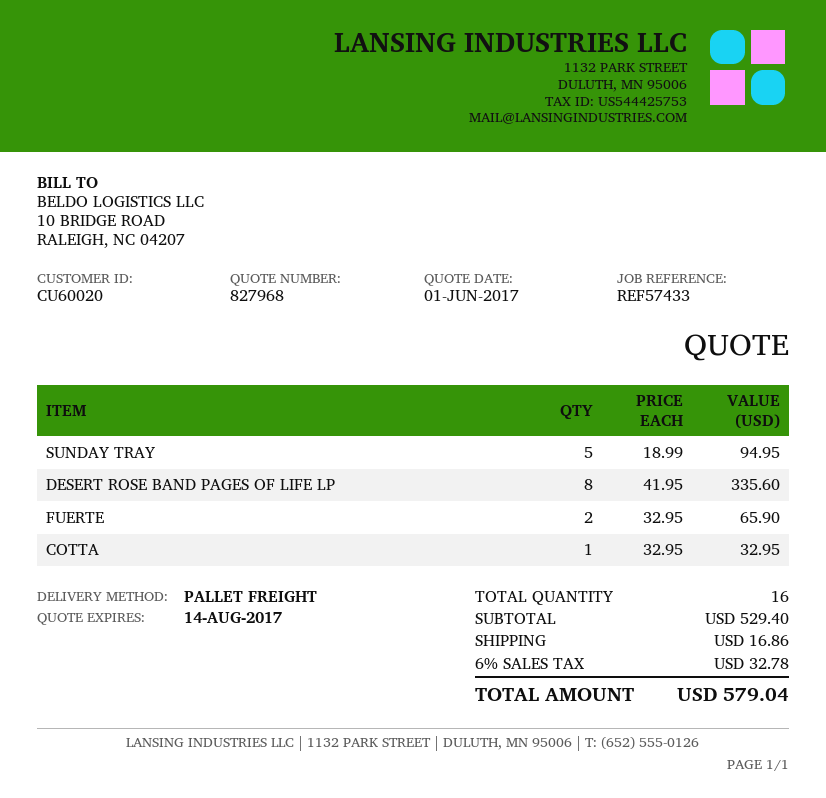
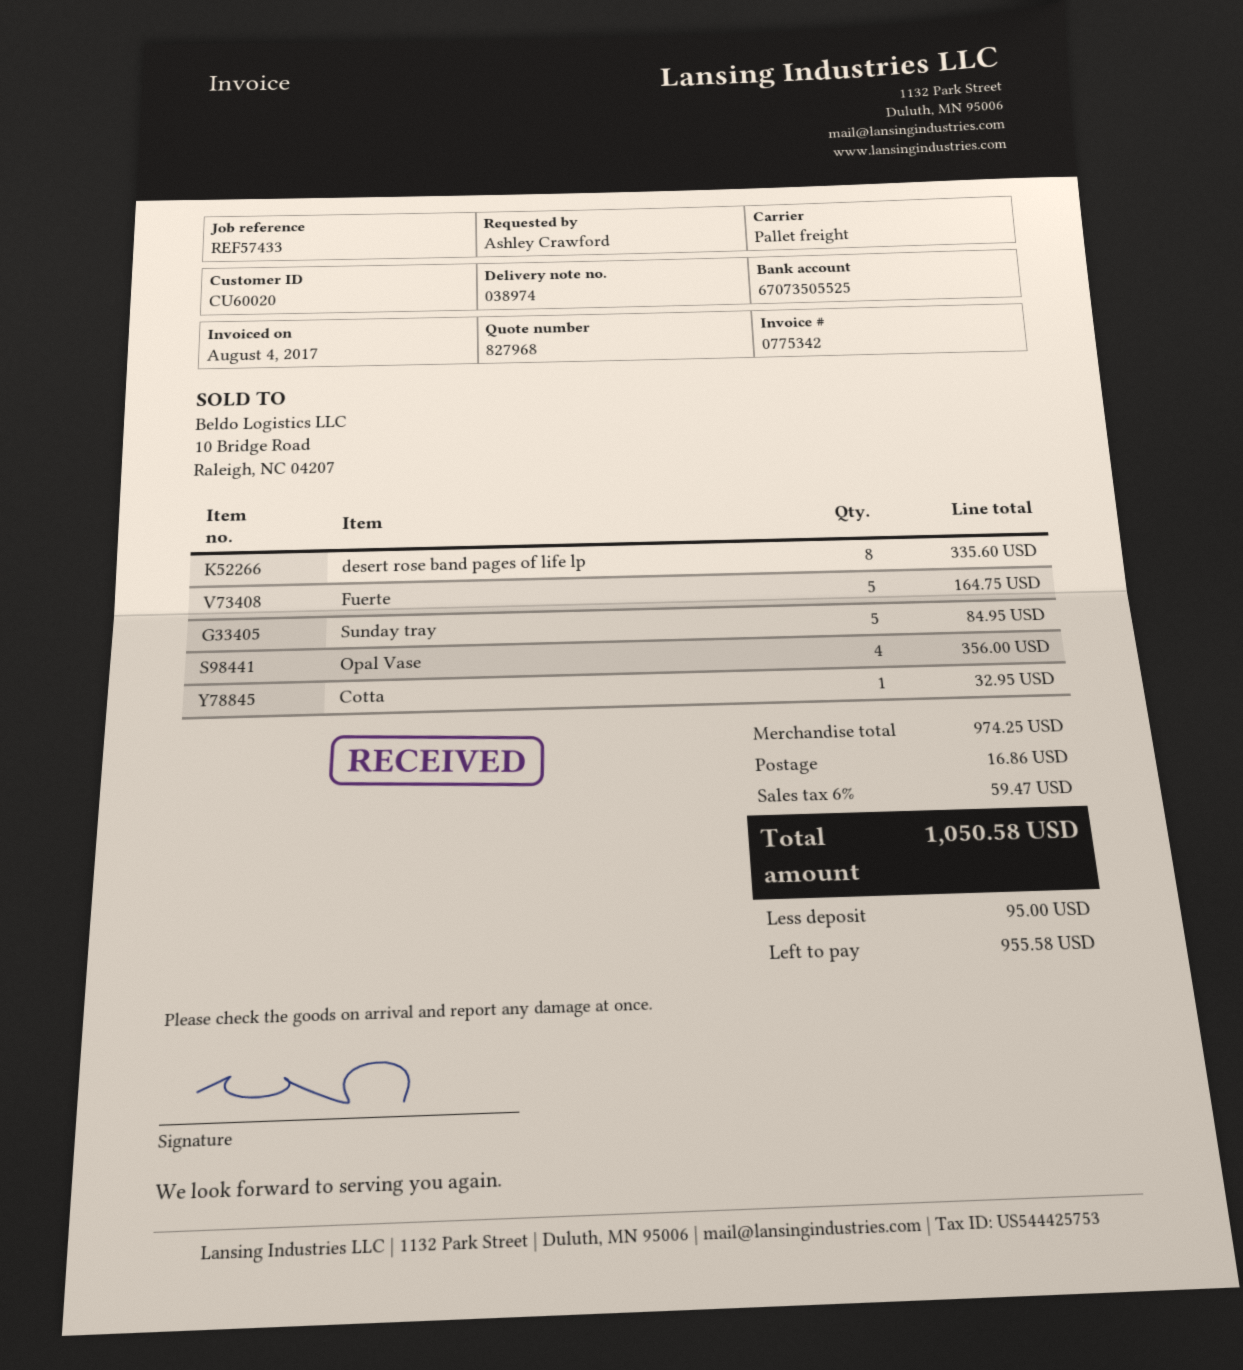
SUNDAY TRAY: 5 for 94.95 -> 5 for 84.95
FUERTE: 2 for 65.90 -> 5 for 164.75
Opal Vase: none -> 4 for 356.00
subtotal: 529.40 -> 974.25
tax: 6% = 32.78 -> 6% = 59.47
total: 579.04 -> 1050.58

